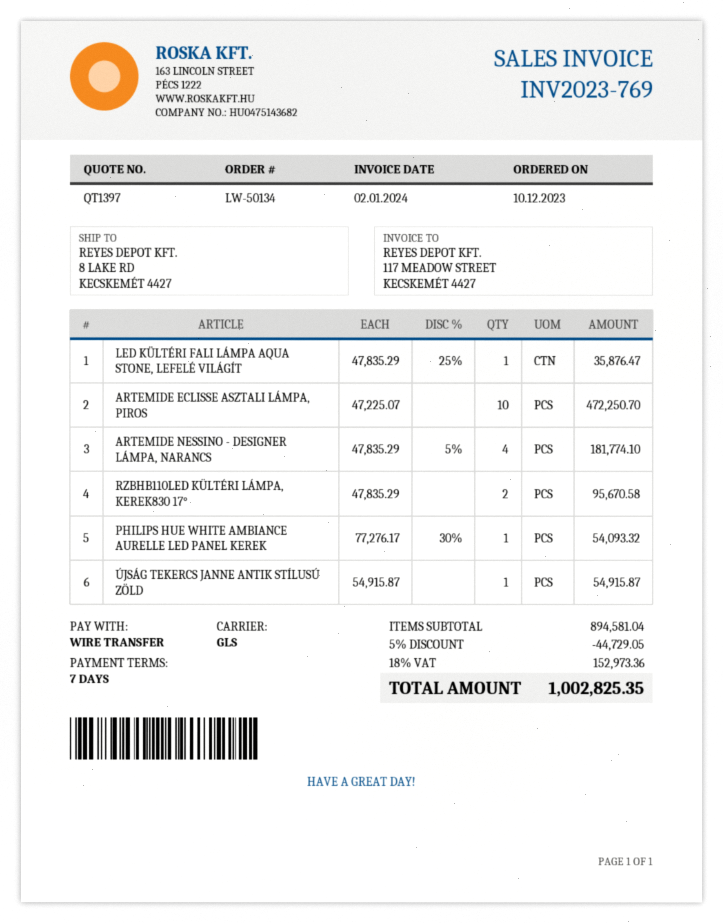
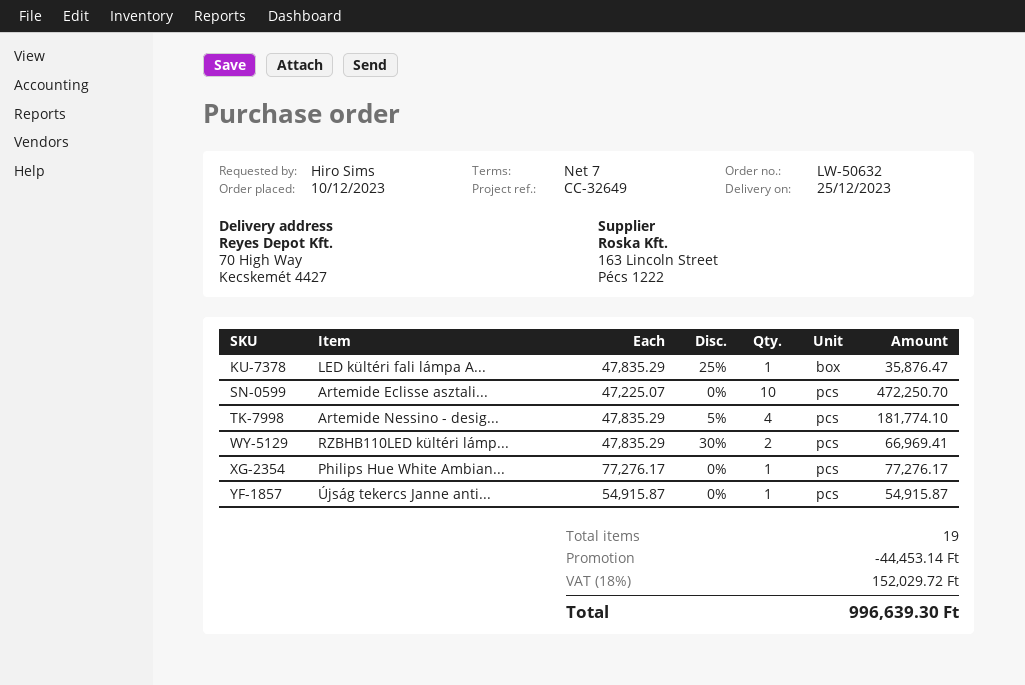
order number: LW-50134 -> LW-50632
ship to: 8 LAKE RD, KECSKEMÉT 4427 -> 70 High Way, Kecskemét 4427
RZBHB110LED KÜLTÉRI LÁMPA, KEREK830 17°: 2 x 47835.29 = 95670.58 -> 2 x 47835.29 - 30% = 66969.41
PHILIPS HUE WHITE AMBIANCE AURELLE LED PANEL KEREK: 1 x 77276.17 - 30% = 54093.32 -> 1 x 77276.17 = 77276.17
discount: 44729.05 -> 44453.14
tax: 18% = 152973.36 -> 18% = 152029.72
total: 1002825.35 -> 996639.30

